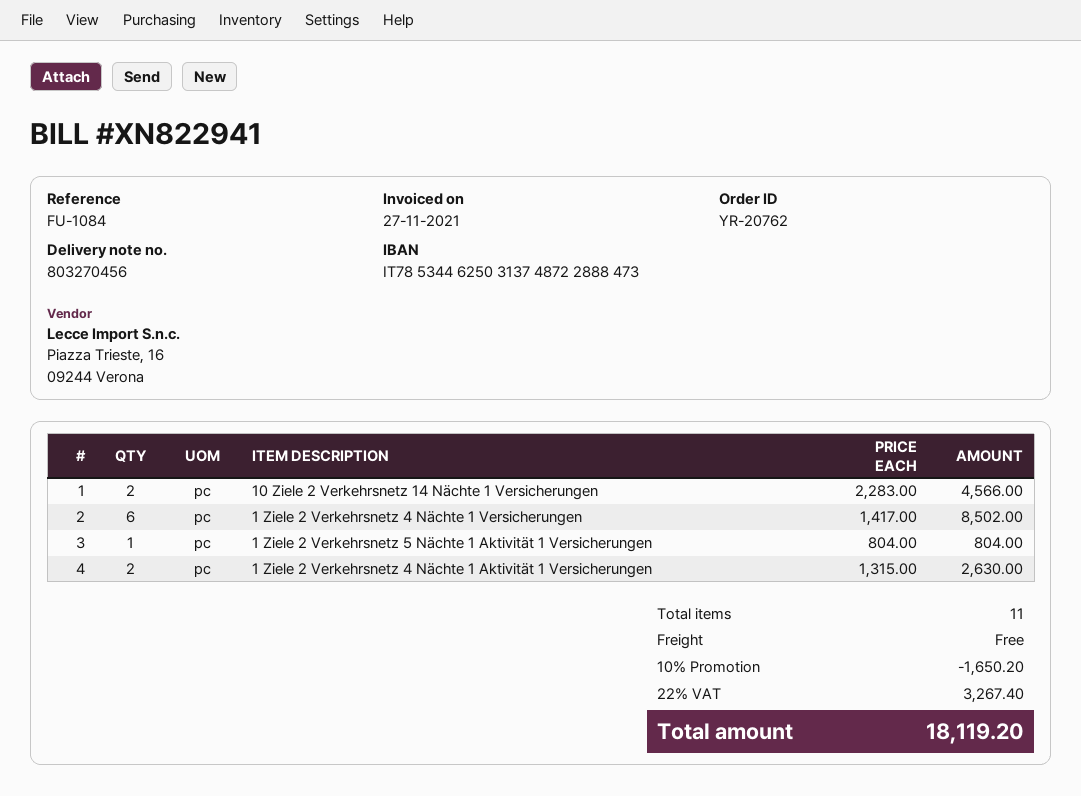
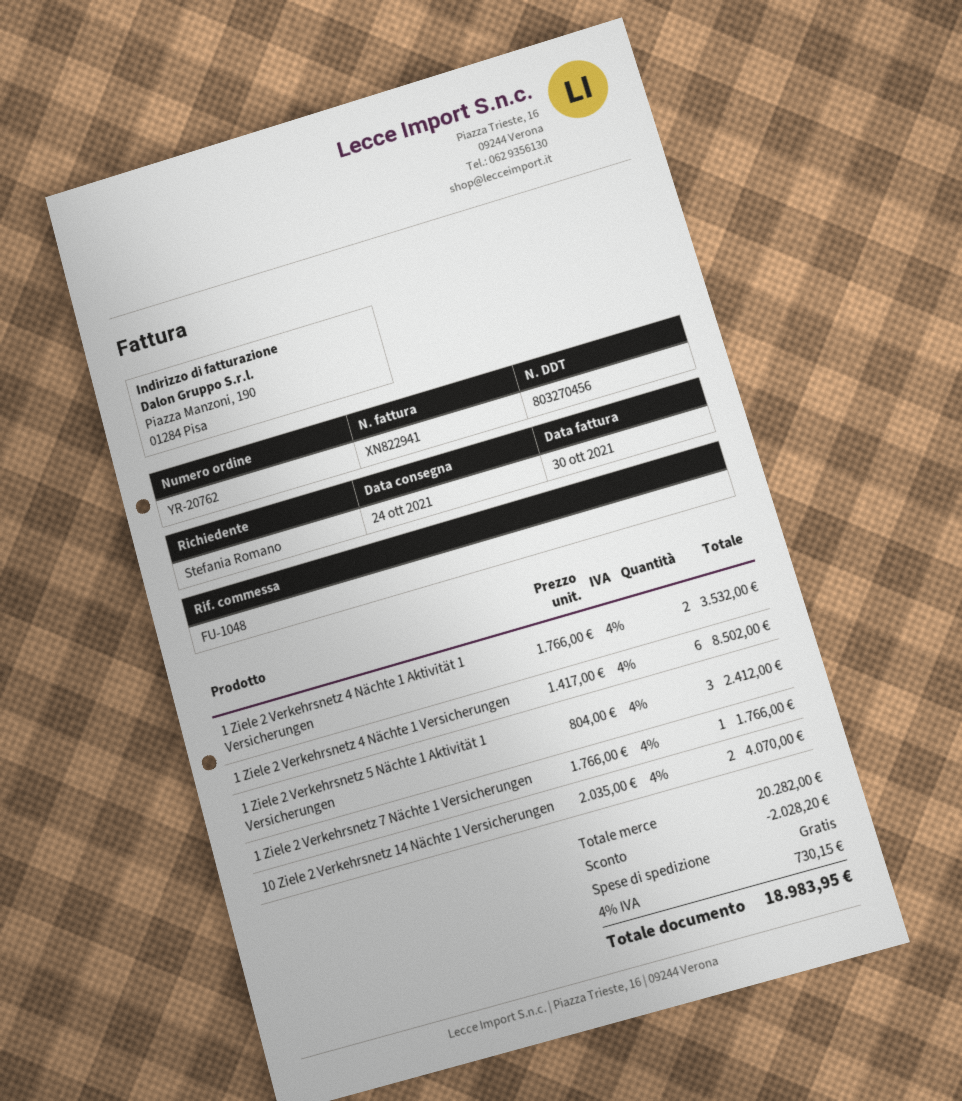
invoice date: 2021-11-27 -> 2021-10-30
reference: FU-1084 -> FU-1048
10 Ziele 2 Verkehrsnetz 14 Nächte 1 Versicherungen: 2 x 2283.00 = 4566.00 -> 2 x 2035.00 = 4070.00
1 Ziele 2 Verkehrsnetz 5 Nächte 1 Aktivität 1 Versicherungen: 1 x 804.00 = 804.00 -> 3 x 804.00 = 2412.00
1 Ziele 2 Verkehrsnetz 4 Nächte 1 Aktivität 1 Versicherungen: 2 x 1315.00 = 2630.00 -> 2 x 1766.00 = 3532.00
1 Ziele 2 Verkehrsnetz 7 Nächte 1 Versicherungen: none -> 1 x 1766.00 = 1766.00
discount: 1650.20 -> 2028.20
tax: 22% = 3267.40 -> 4% = 730.15
total: 18119.20 -> 18983.95

